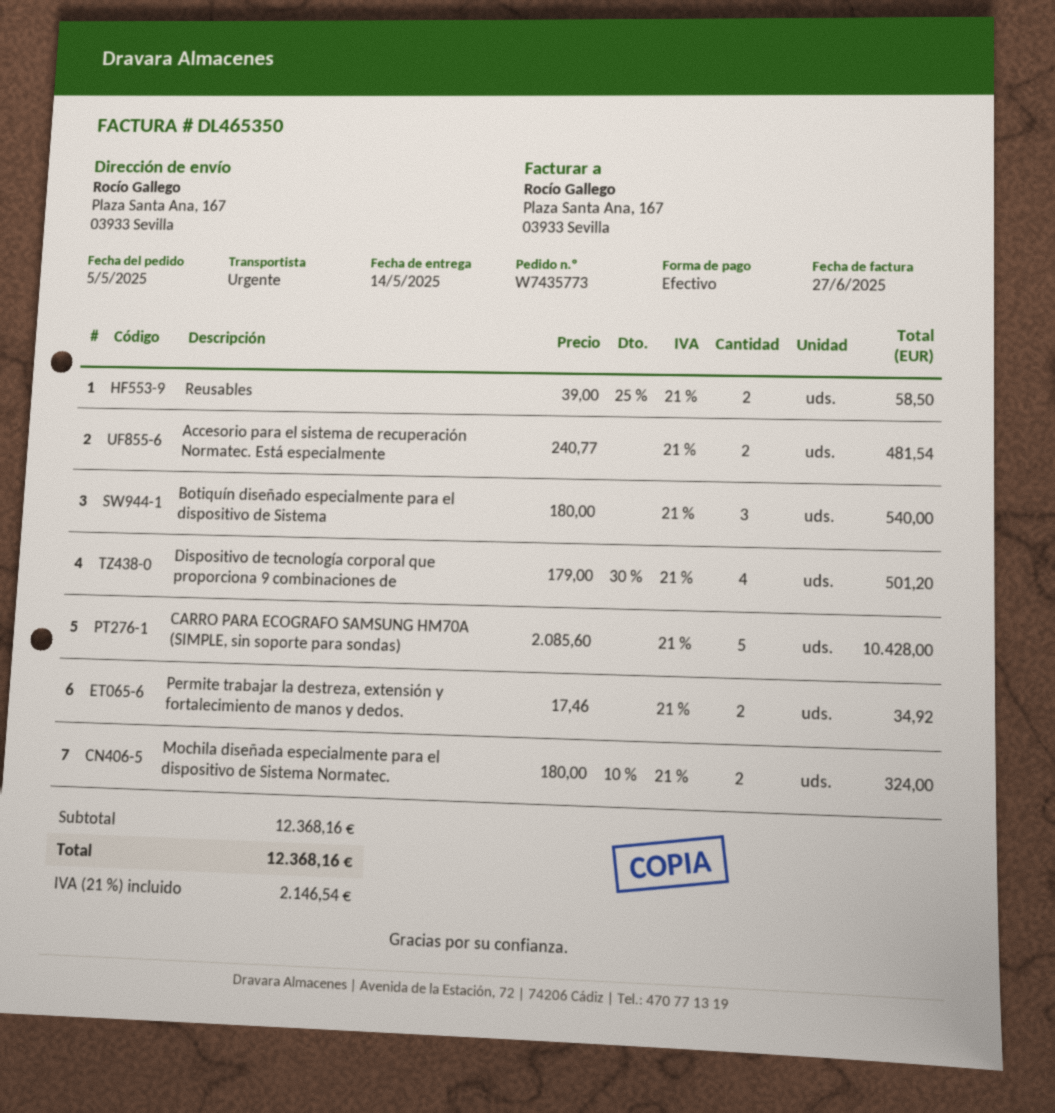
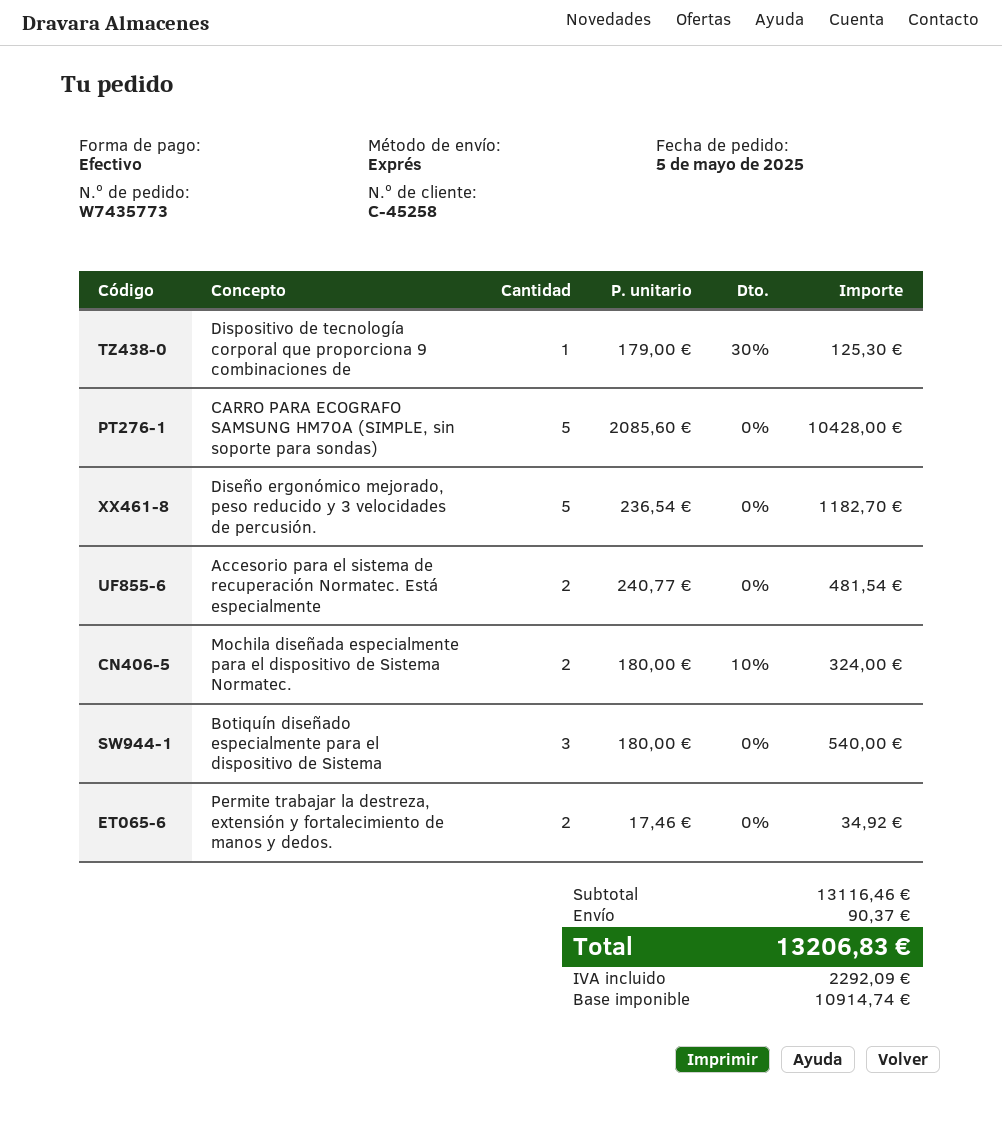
Reusables: 2 x 39.00 - 25% = 58.50 -> none
Dispositivo de tecnología corporal que proporciona 9 combinaciones de: 4 x 179.00 - 30% = 501.20 -> 1 x 179.00 - 30% = 125.30
Diseño ergonómico mejorado, peso reducido y 3 velocidades de percusión.: none -> 5 x 236.54 = 1182.70
subtotal: 12368.16 -> 13116.46
shipping: none -> 90.37
tax: 2146.54 -> 2292.09
total: 12368.16 -> 13206.83

